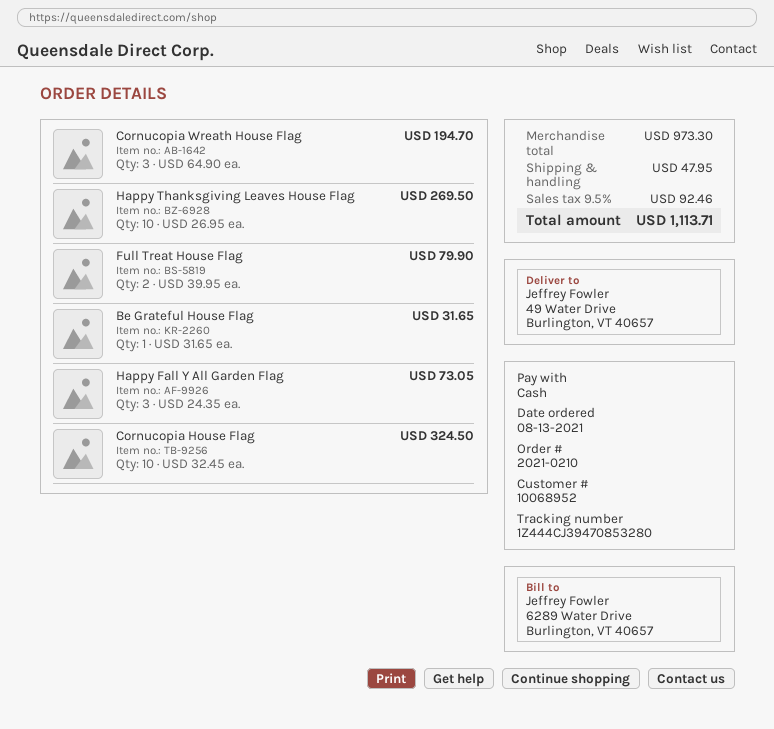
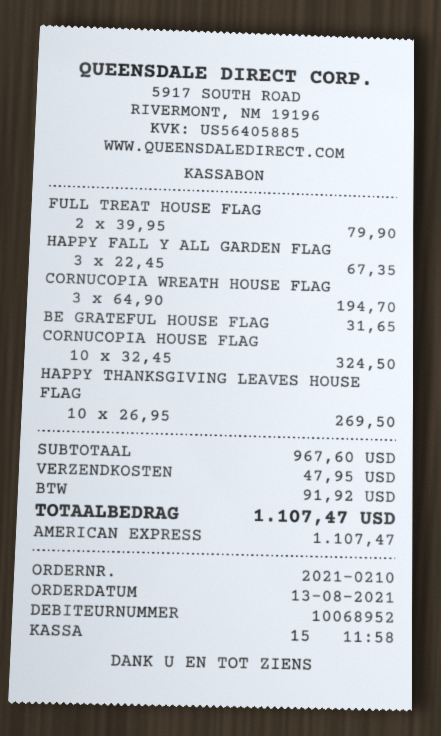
payment method: cash -> American Express
Happy Fall Y All Garden Flag: 3 x 24.35 = 73.05 -> 3 x 22.45 = 67.35
subtotal: 973.30 -> 967.60
tax: 92.46 -> 91.92
total: 1113.71 -> 1107.47

